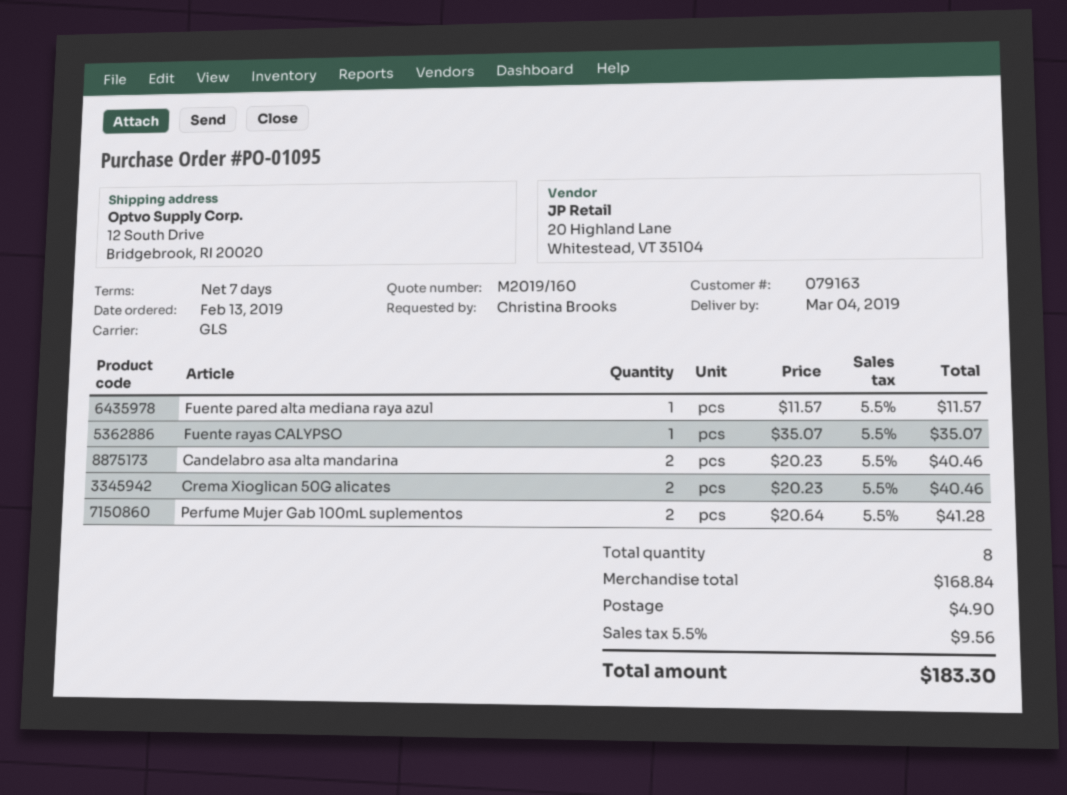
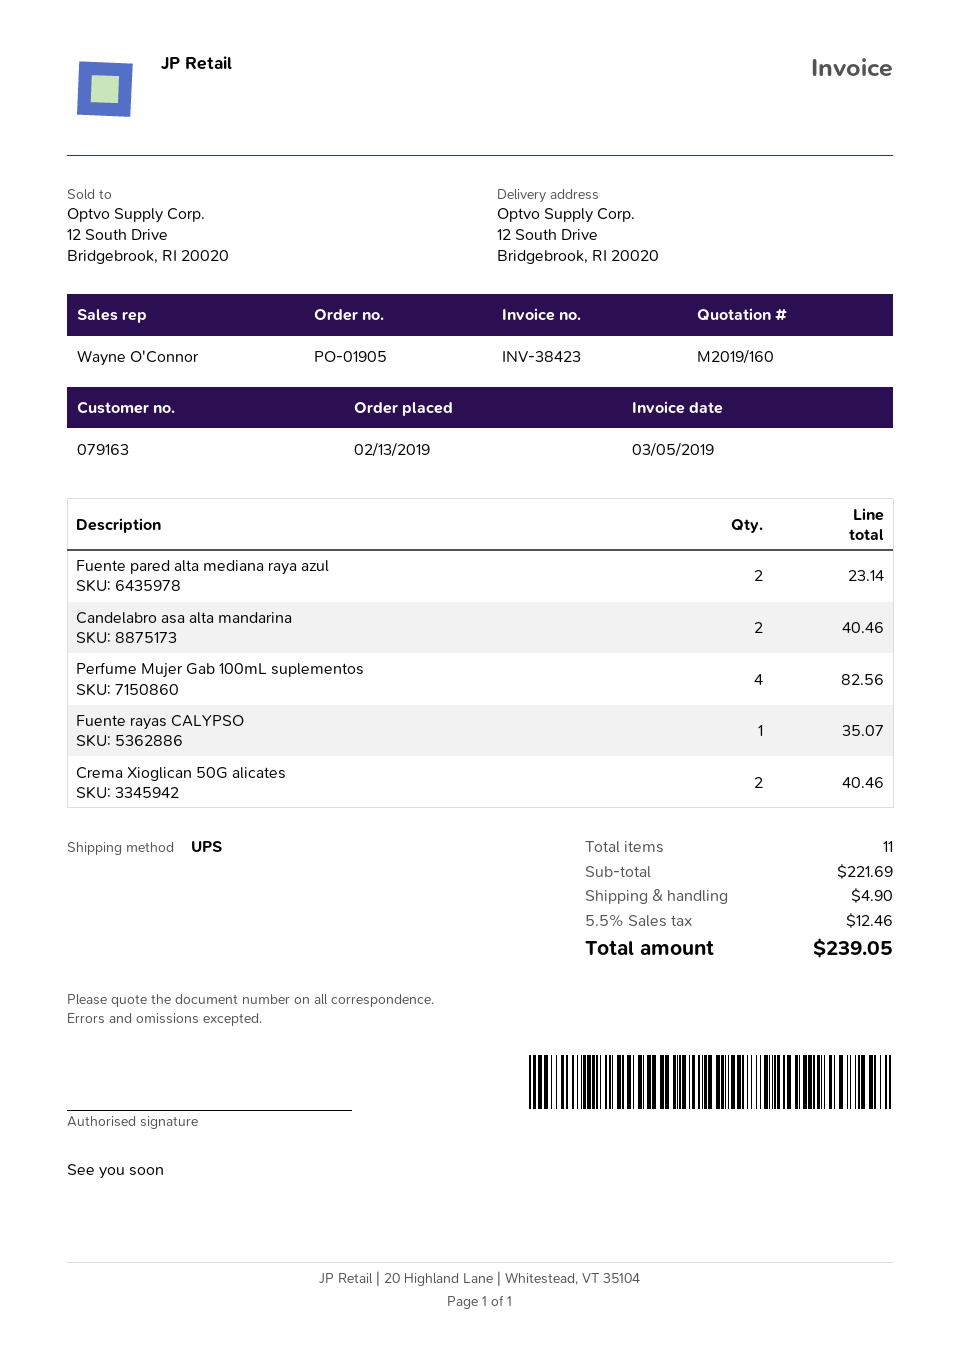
order number: PO-01095 -> PO-01905
shipping method: GLS -> UPS
Fuente pared alta mediana raya azul: 1 for 11.57 -> 2 for 23.14
Perfume Mujer Gab 100mL suplementos: 2 for 41.28 -> 4 for 82.56
total quantity: 8 -> 11
subtotal: 168.84 -> 221.69
tax: 5.5% = 9.56 -> 5.5% = 12.46
total: 183.30 -> 239.05

